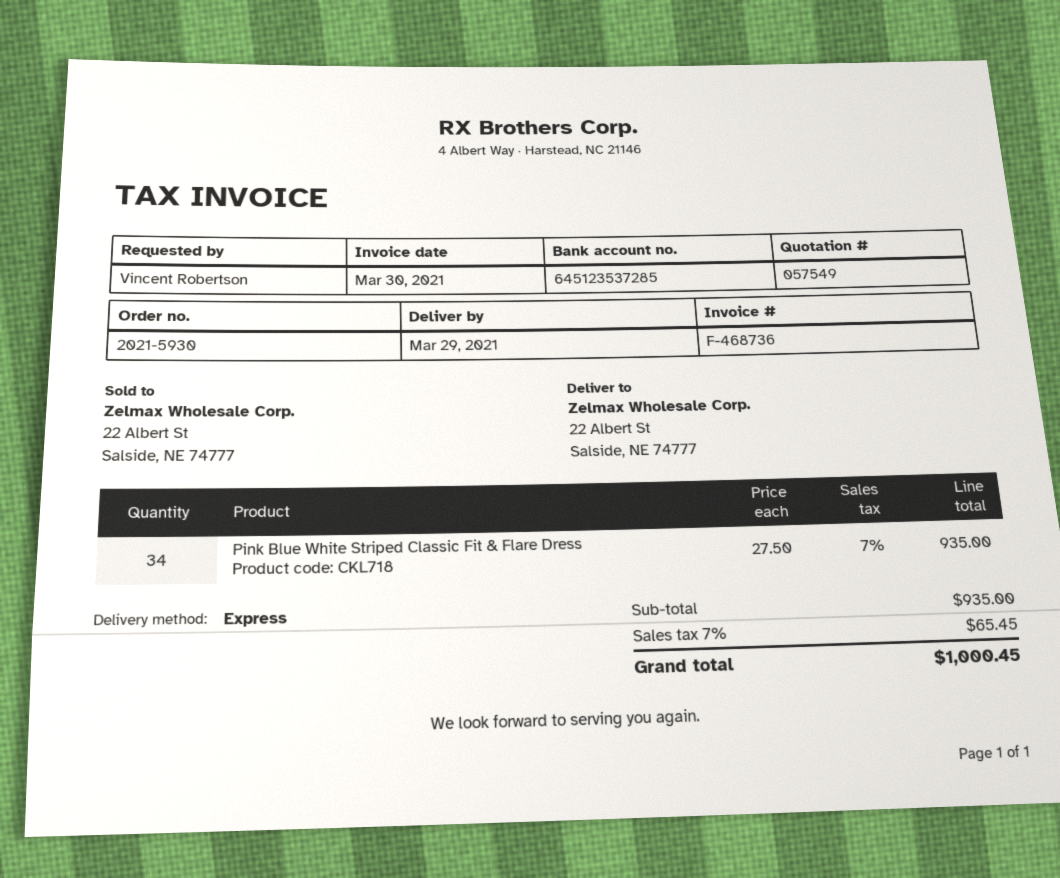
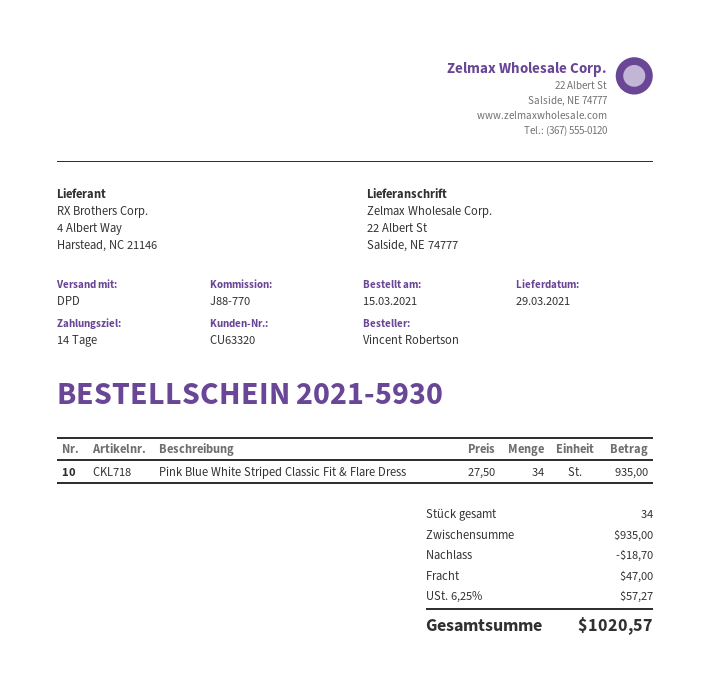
shipping method: express -> DPD
discount: none -> 18.70
shipping: none -> 47.00
tax: 7% = 65.45 -> 6.25% = 57.27
total: 1000.45 -> 1020.57

